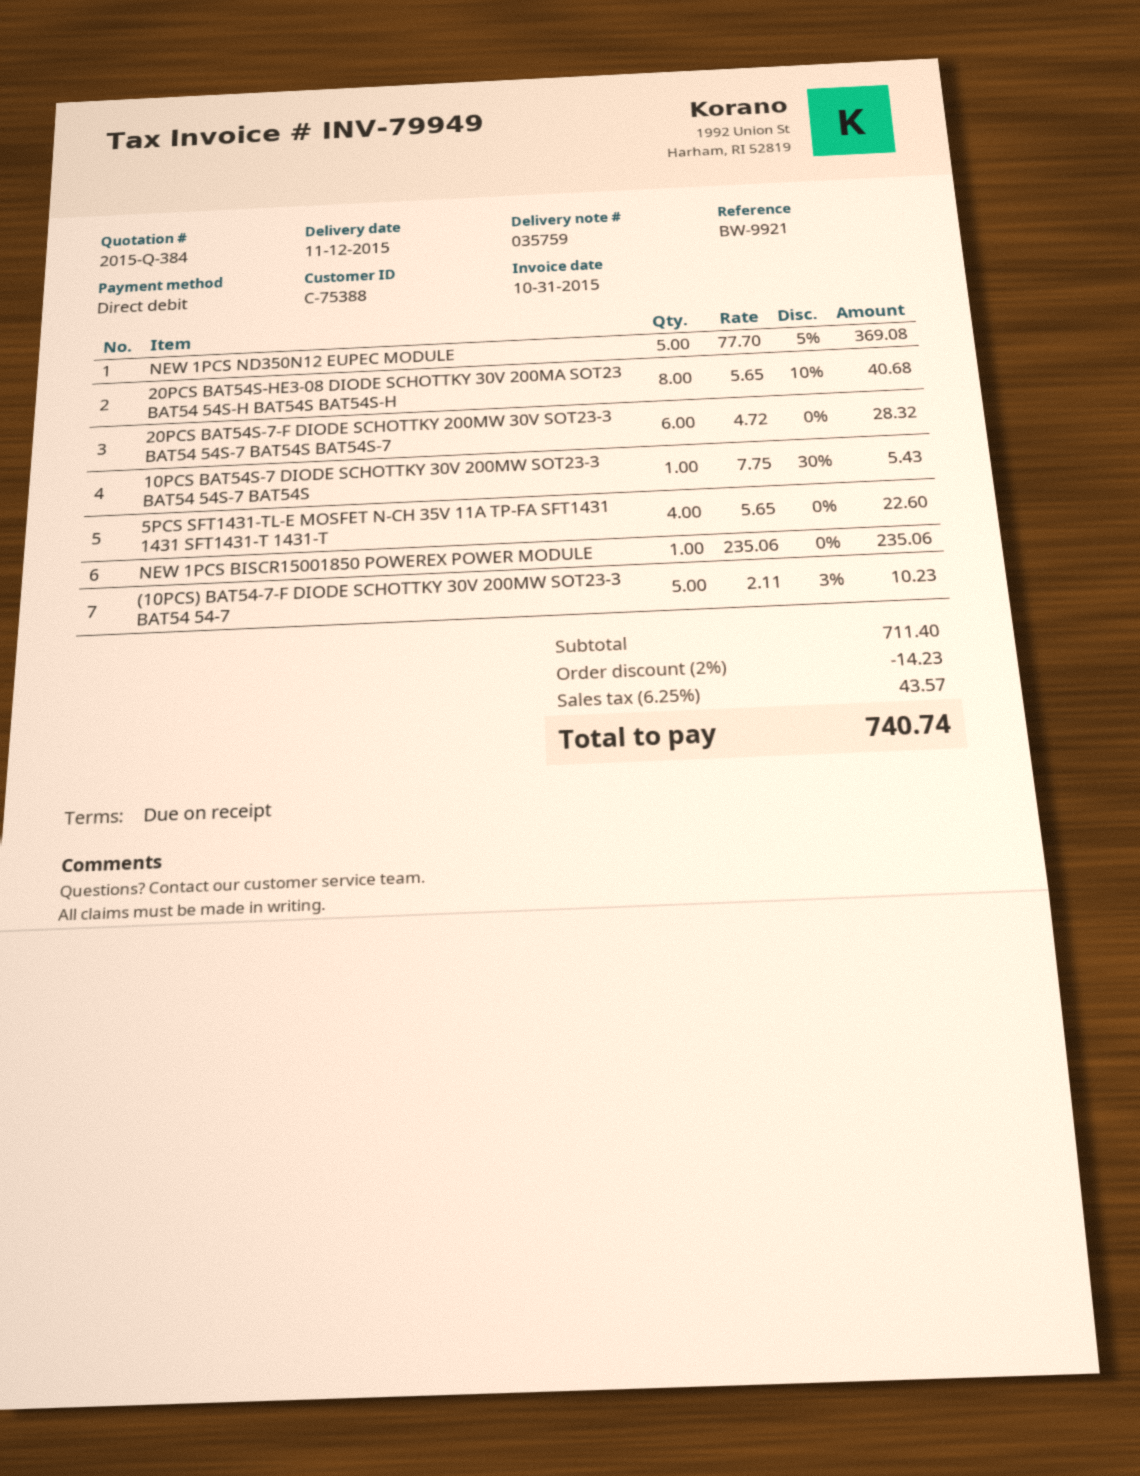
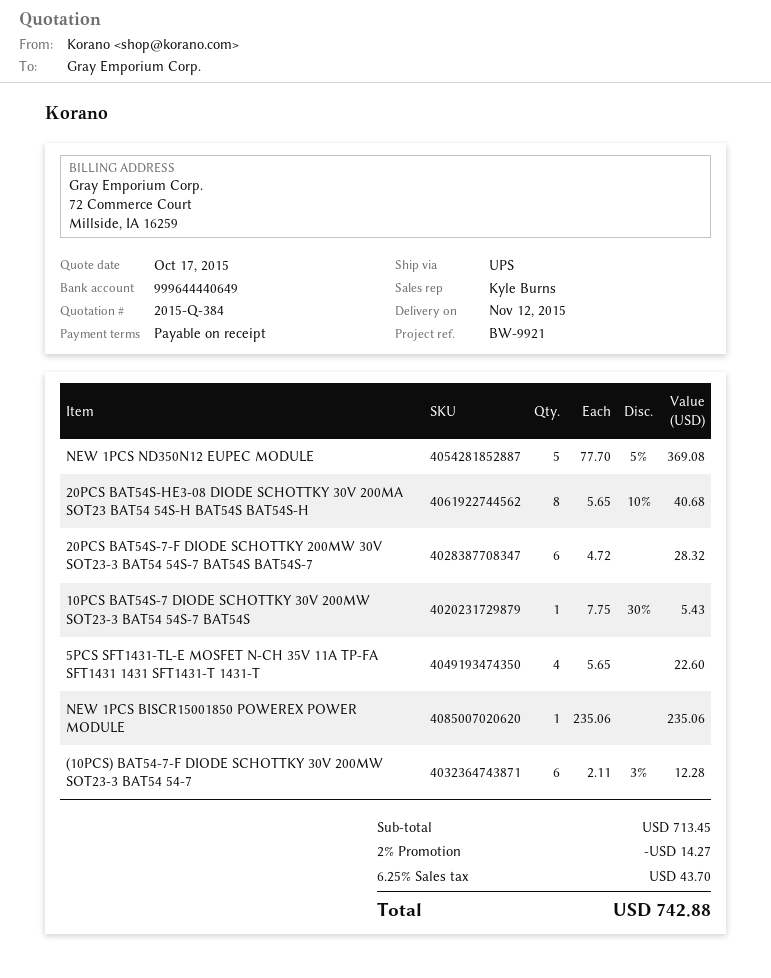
(10PCS) BAT54-7-F DIODE SCHOTTKY 30V 200MW SOT23-3 BAT54 54-7: 5 x 2.11 - 3% = 10.23 -> 6 x 2.11 - 3% = 12.28
subtotal: 711.40 -> 713.45
discount: 2% = 14.23 -> 2% = 14.27
tax: 6.25% = 43.57 -> 6.25% = 43.70
total: 740.74 -> 742.88

